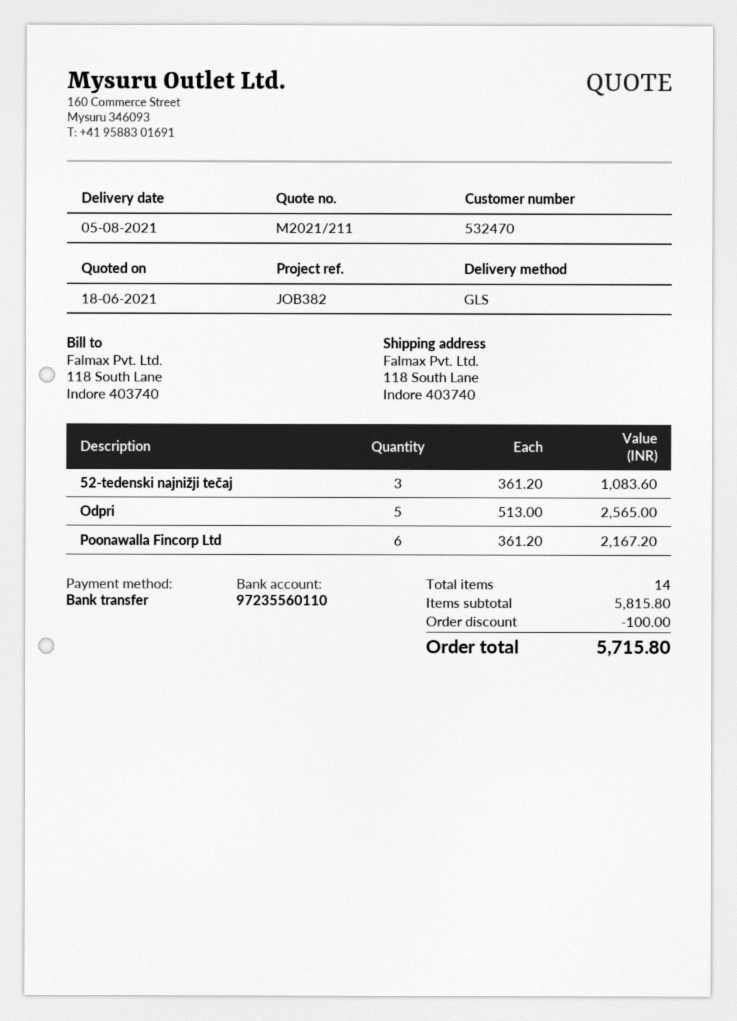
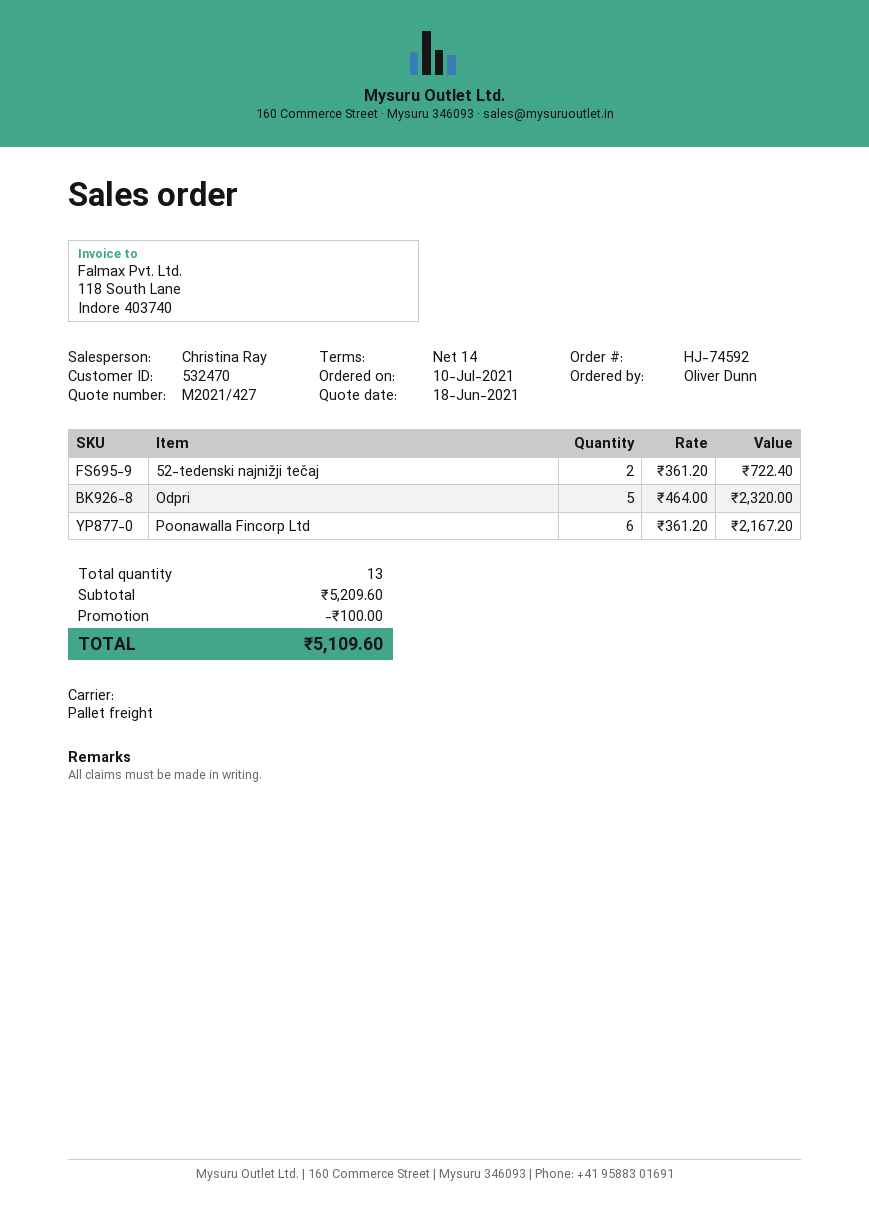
quote number: M2021/211 -> M2021/427
shipping method: GLS -> pallet freight
52-tedenski najnižji tečaj: 3 x 361.20 = 1083.60 -> 2 x 361.20 = 722.40
Odpri: 5 x 513.00 = 2565.00 -> 5 x 464.00 = 2320.00
total quantity: 14 -> 13
subtotal: 5815.80 -> 5209.60
total: 5715.80 -> 5109.60

